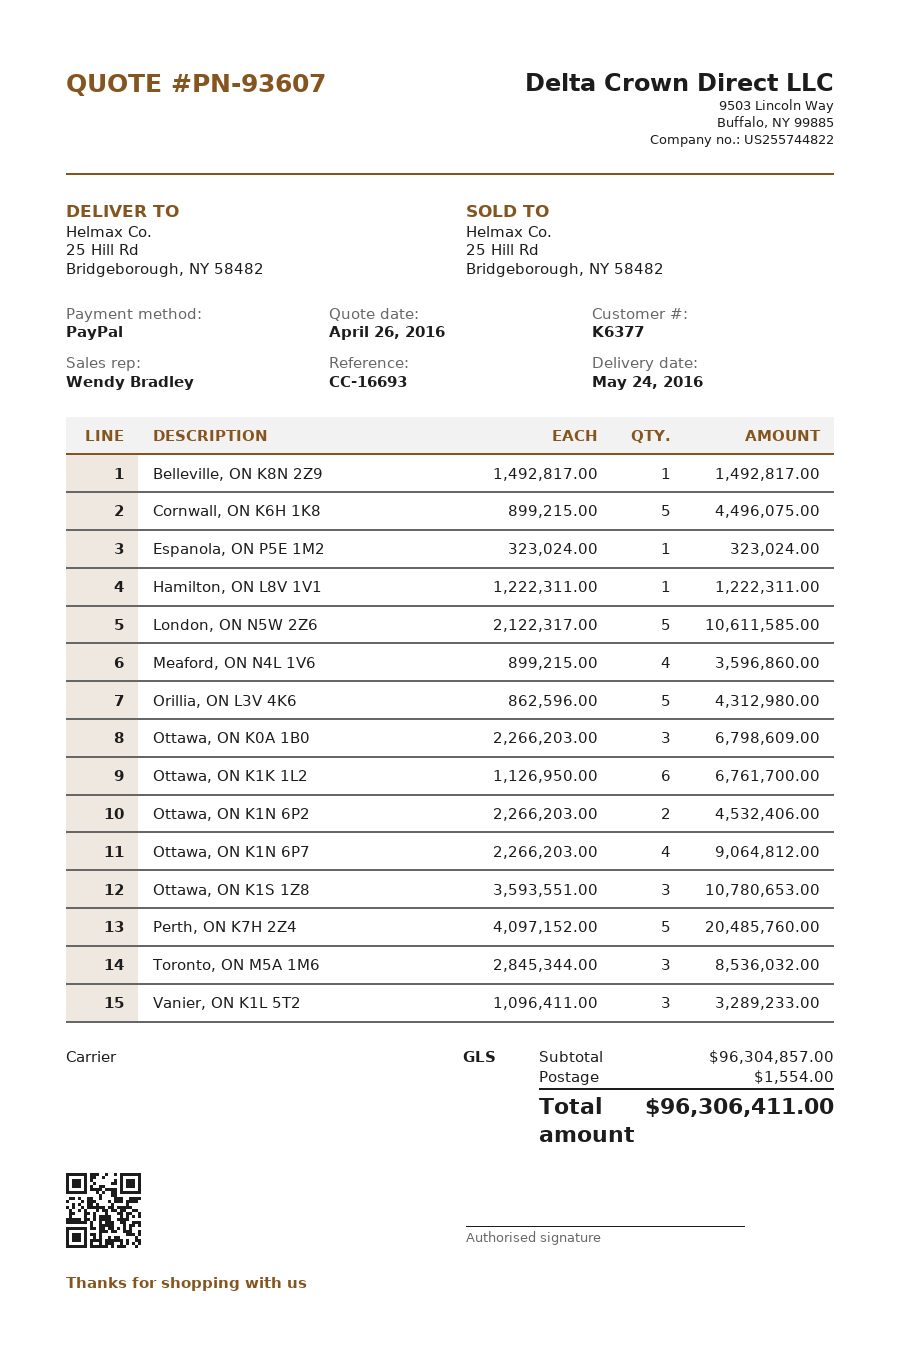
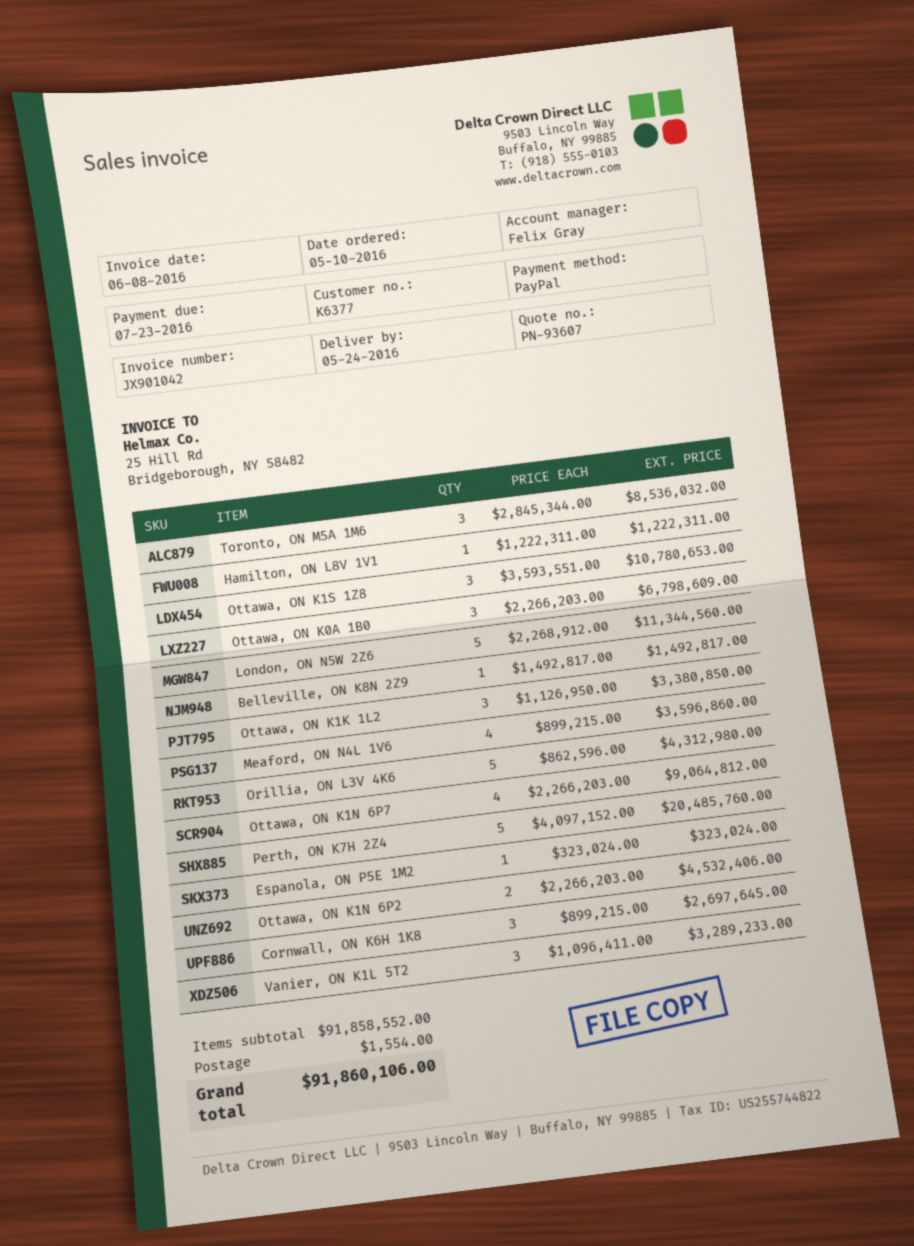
sales rep: Wendy Bradley -> Felix Gray
Cornwall, ON K6H 1K8: 5 x 899215.00 = 4496075.00 -> 3 x 899215.00 = 2697645.00
London, ON N5W 2Z6: 5 x 2122317.00 = 10611585.00 -> 5 x 2268912.00 = 11344560.00
Ottawa, ON K1K 1L2: 6 x 1126950.00 = 6761700.00 -> 3 x 1126950.00 = 3380850.00
subtotal: 96304857.00 -> 91858552.00
total: 96306411.00 -> 91860106.00

